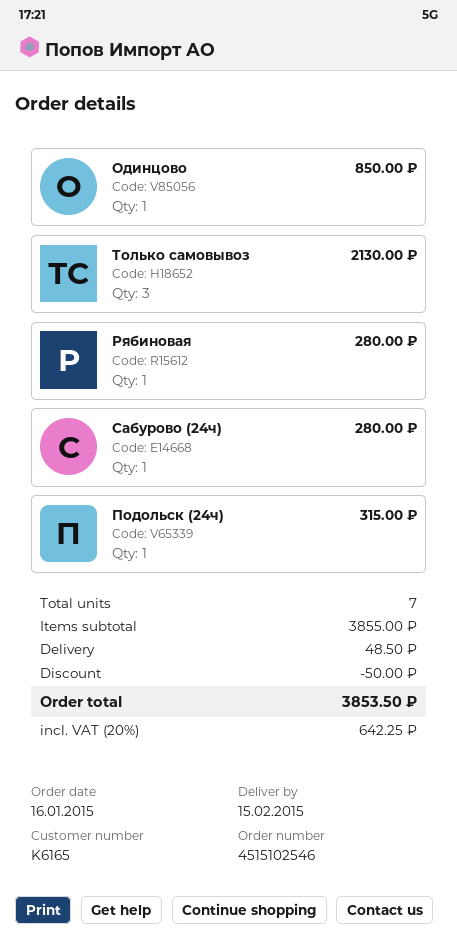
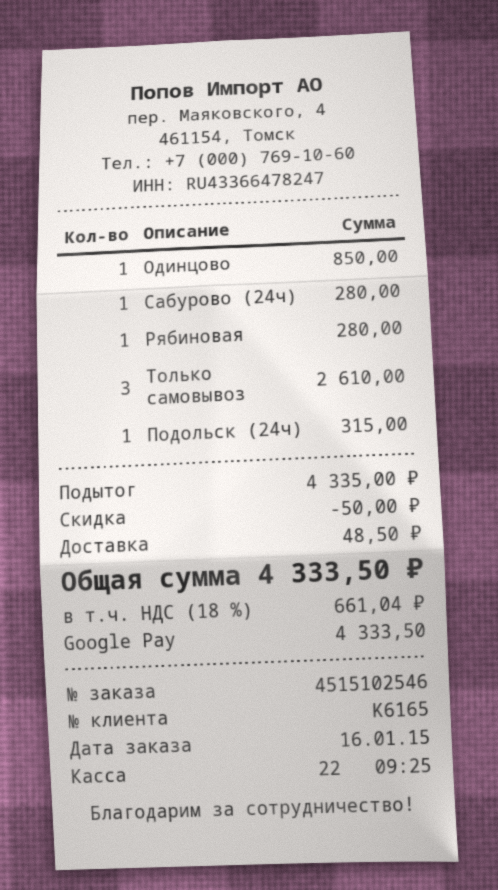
Только самовывоз: 3 for 2130.00 -> 3 for 2610.00
subtotal: 3855.00 -> 4335.00
tax: 20% = 642.25 -> 18% = 661.04
total: 3853.50 -> 4333.50

